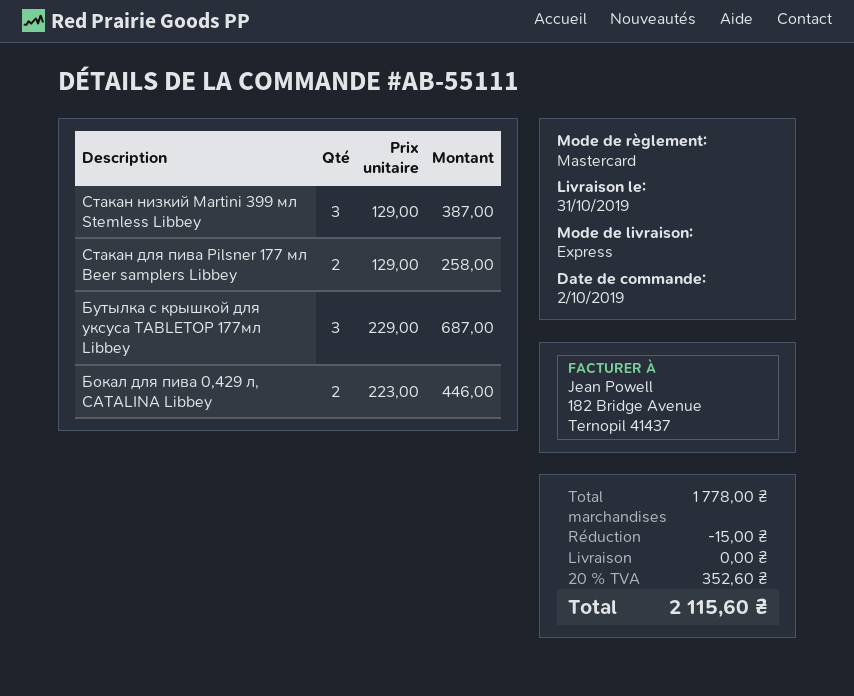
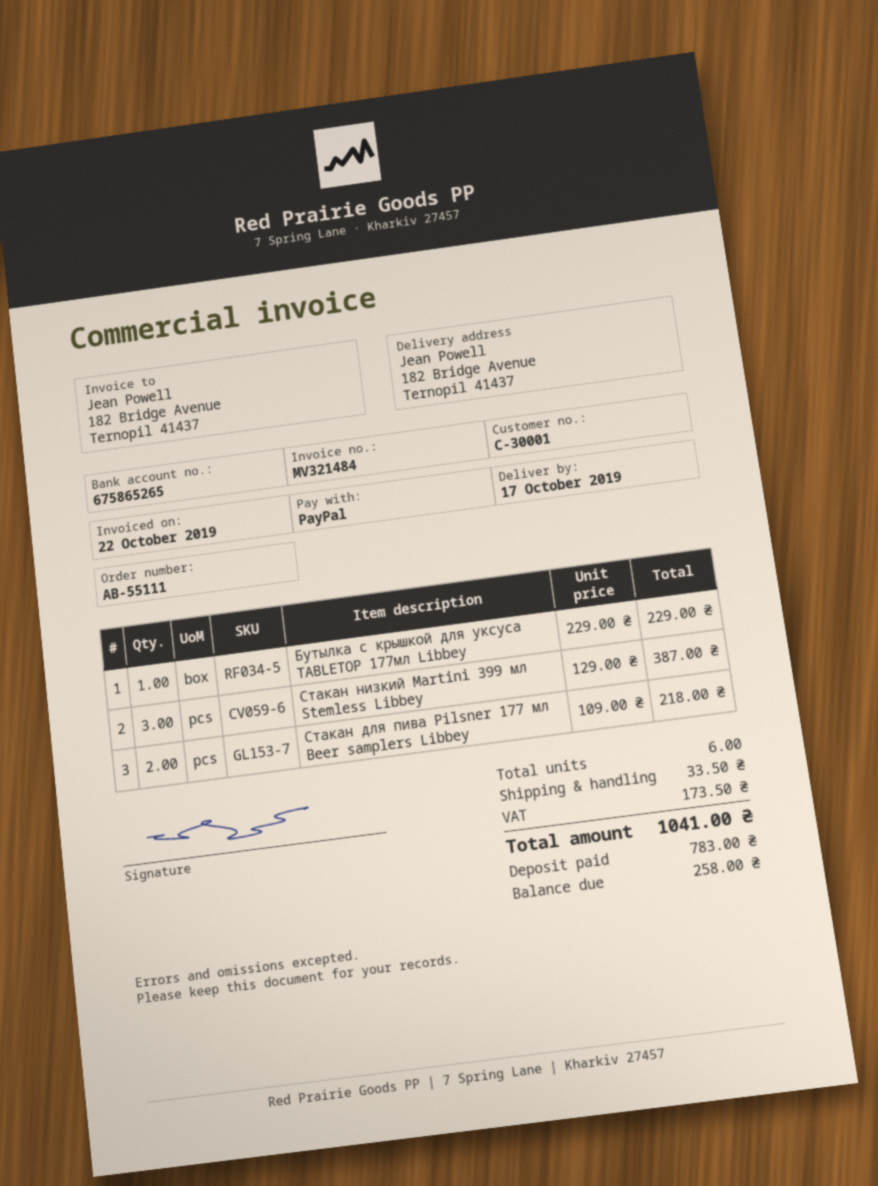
delivery date: 2019-10-31 -> 2019-10-17
payment method: Mastercard -> PayPal
Стакан для пива Pilsner 177 мл Beer samplers Libbey: 2 x 129.00 = 258.00 -> 2 x 109.00 = 218.00
Бутылка с крышкой для уксуса TABLETOP 177мл Libbey: 3 x 229.00 = 687.00 -> 1 x 229.00 = 229.00
Бокал для пива 0,429 л, CATALINA Libbey: 2 x 223.00 = 446.00 -> none
discount: 15.00 -> none
shipping: 0.00 -> 33.50
tax: 352.60 -> 173.50
total: 2115.60 -> 1041.00

